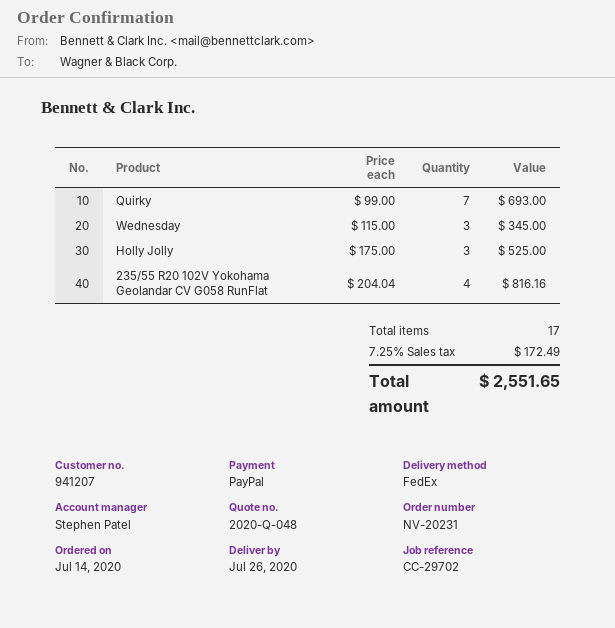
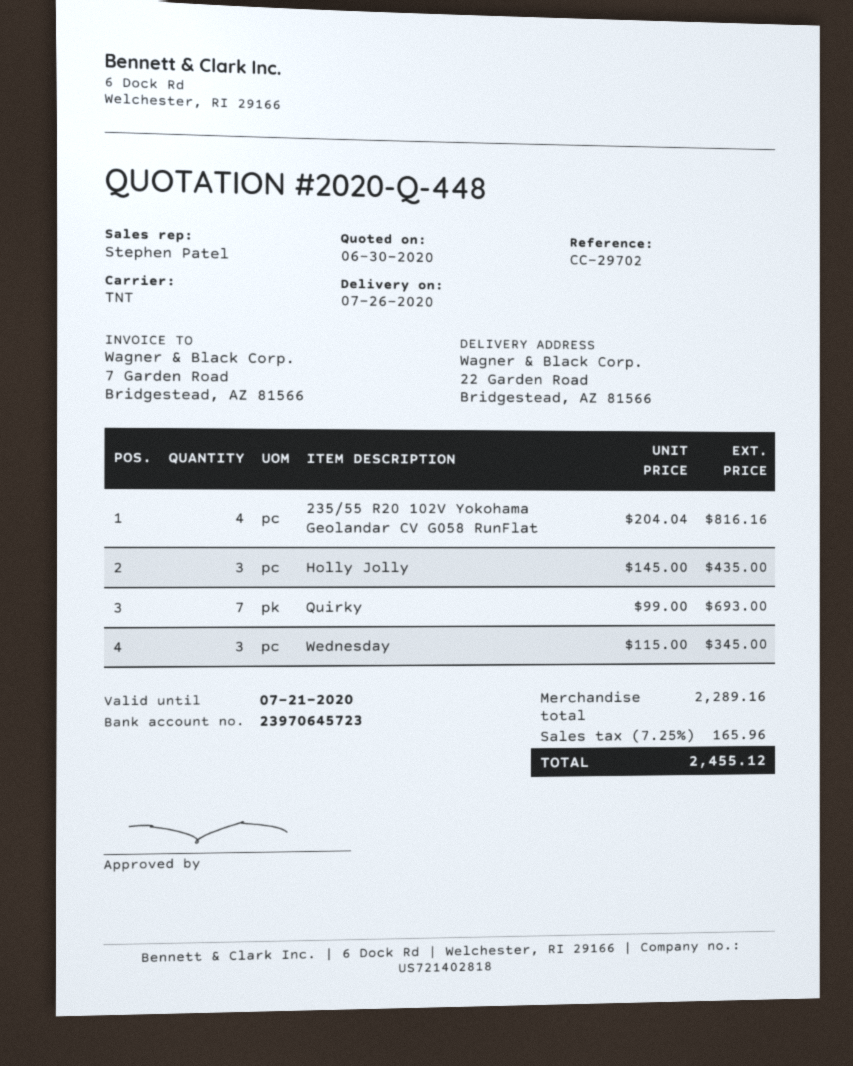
quote number: 2020-Q-048 -> 2020-Q-448
shipping method: FedEx -> TNT
Holly Jolly: 3 x 175.00 = 525.00 -> 3 x 145.00 = 435.00
tax: 7.25% = 172.49 -> 7.25% = 165.96
total: 2551.65 -> 2455.12

